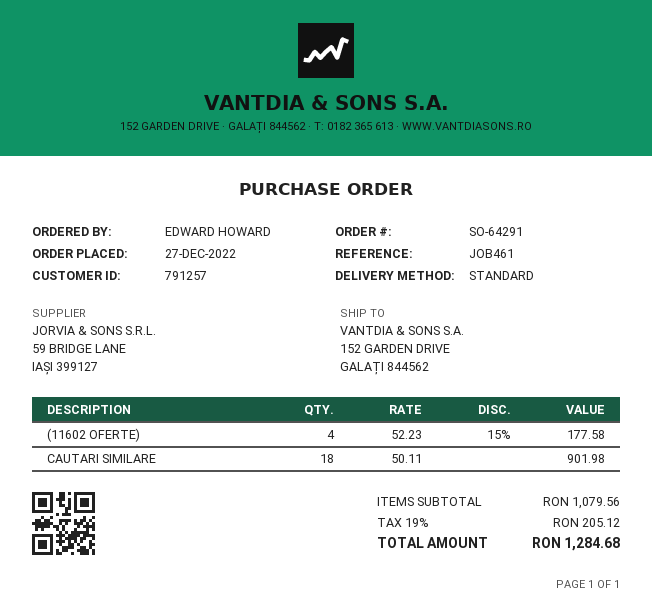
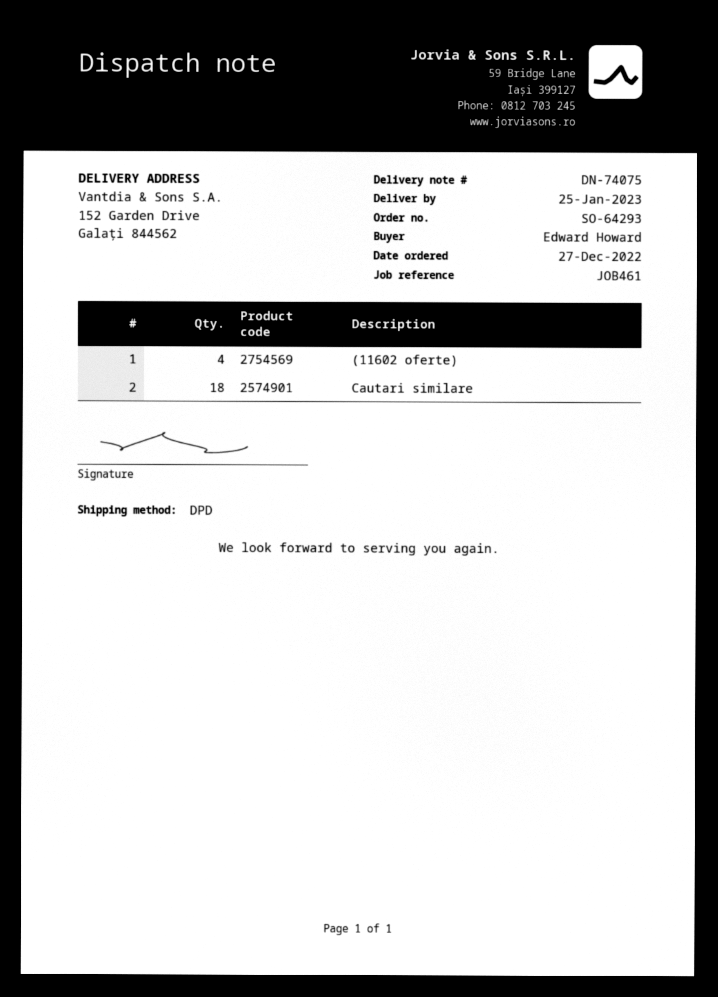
order number: SO-64291 -> SO-64293
shipping method: standard -> DPD

